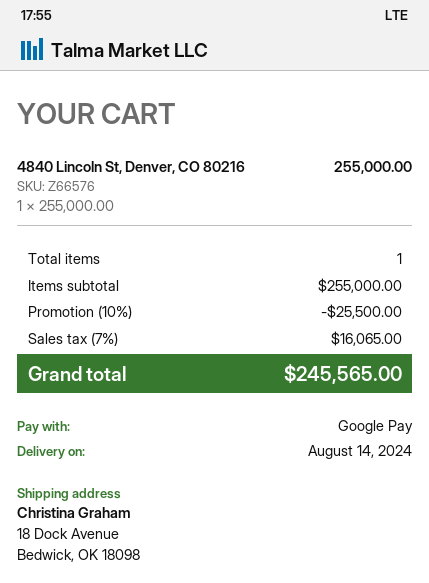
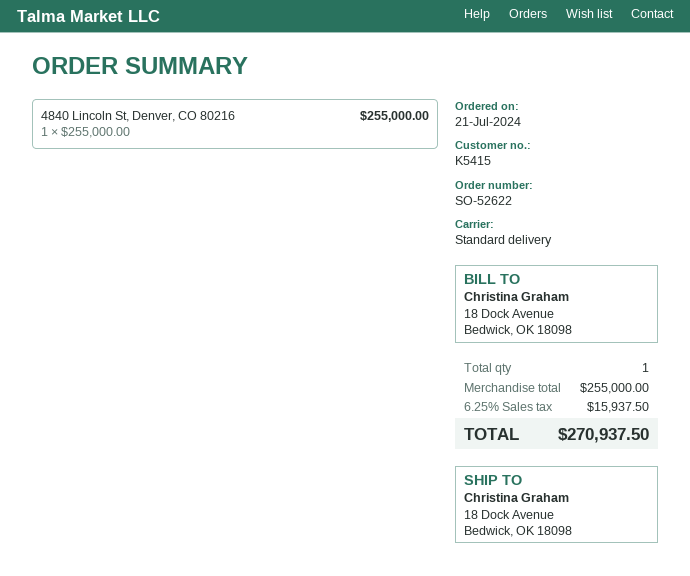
discount: 10% = 25500.00 -> none
tax: 7% = 16065.00 -> 6.25% = 15937.50
total: 245565.00 -> 270937.50

